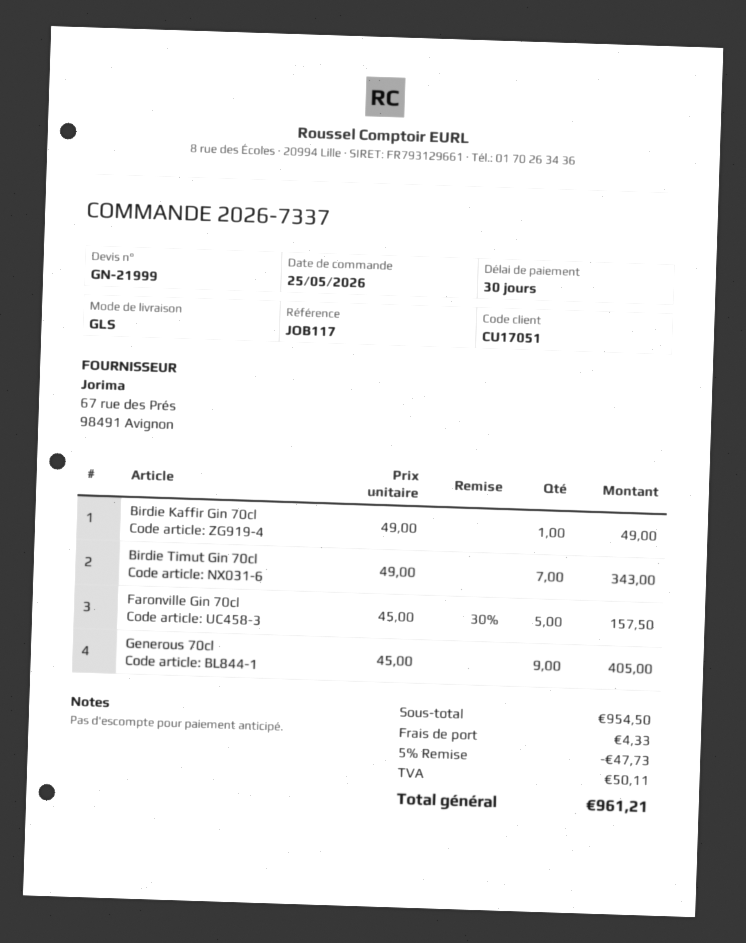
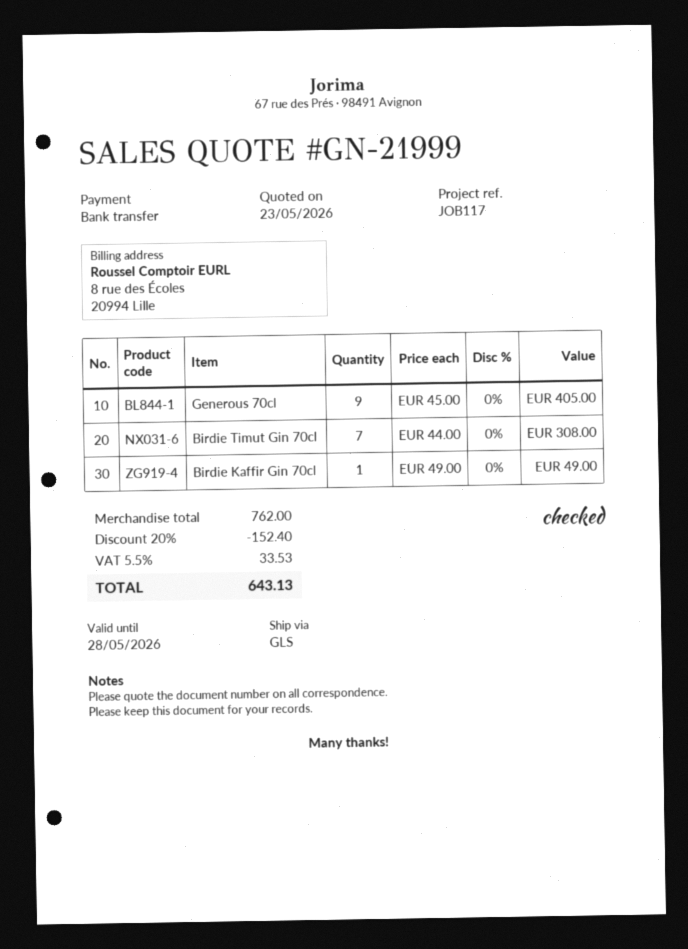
Birdie Timut Gin 70cl: 7 x 49.00 = 343.00 -> 7 x 44.00 = 308.00
Faronville Gin 70cl: 5 x 45.00 - 30% = 157.50 -> none
subtotal: 954.50 -> 762.00
discount: 5% = 47.73 -> 20% = 152.40
shipping: 4.33 -> none
tax: 50.11 -> 33.53
total: 961.21 -> 643.13

